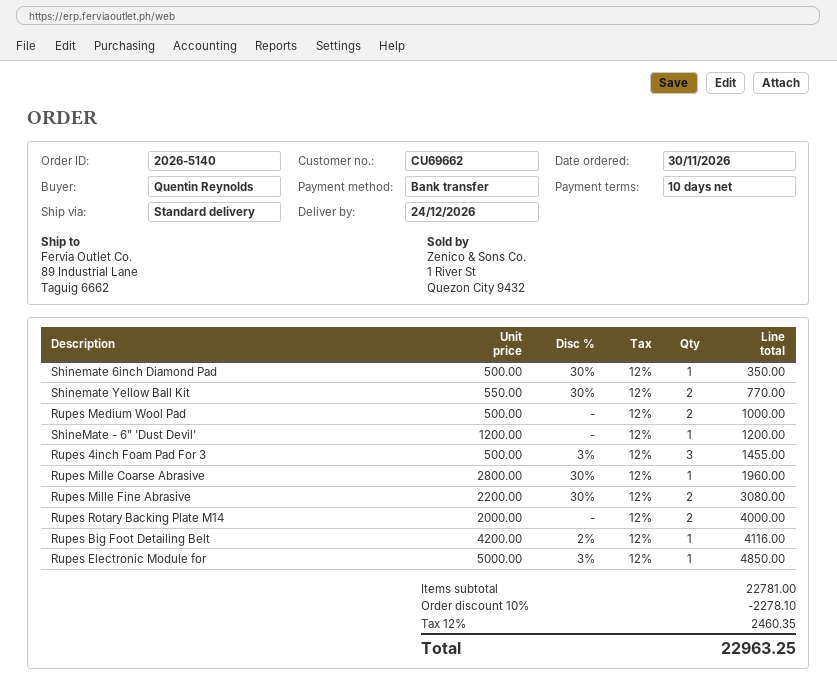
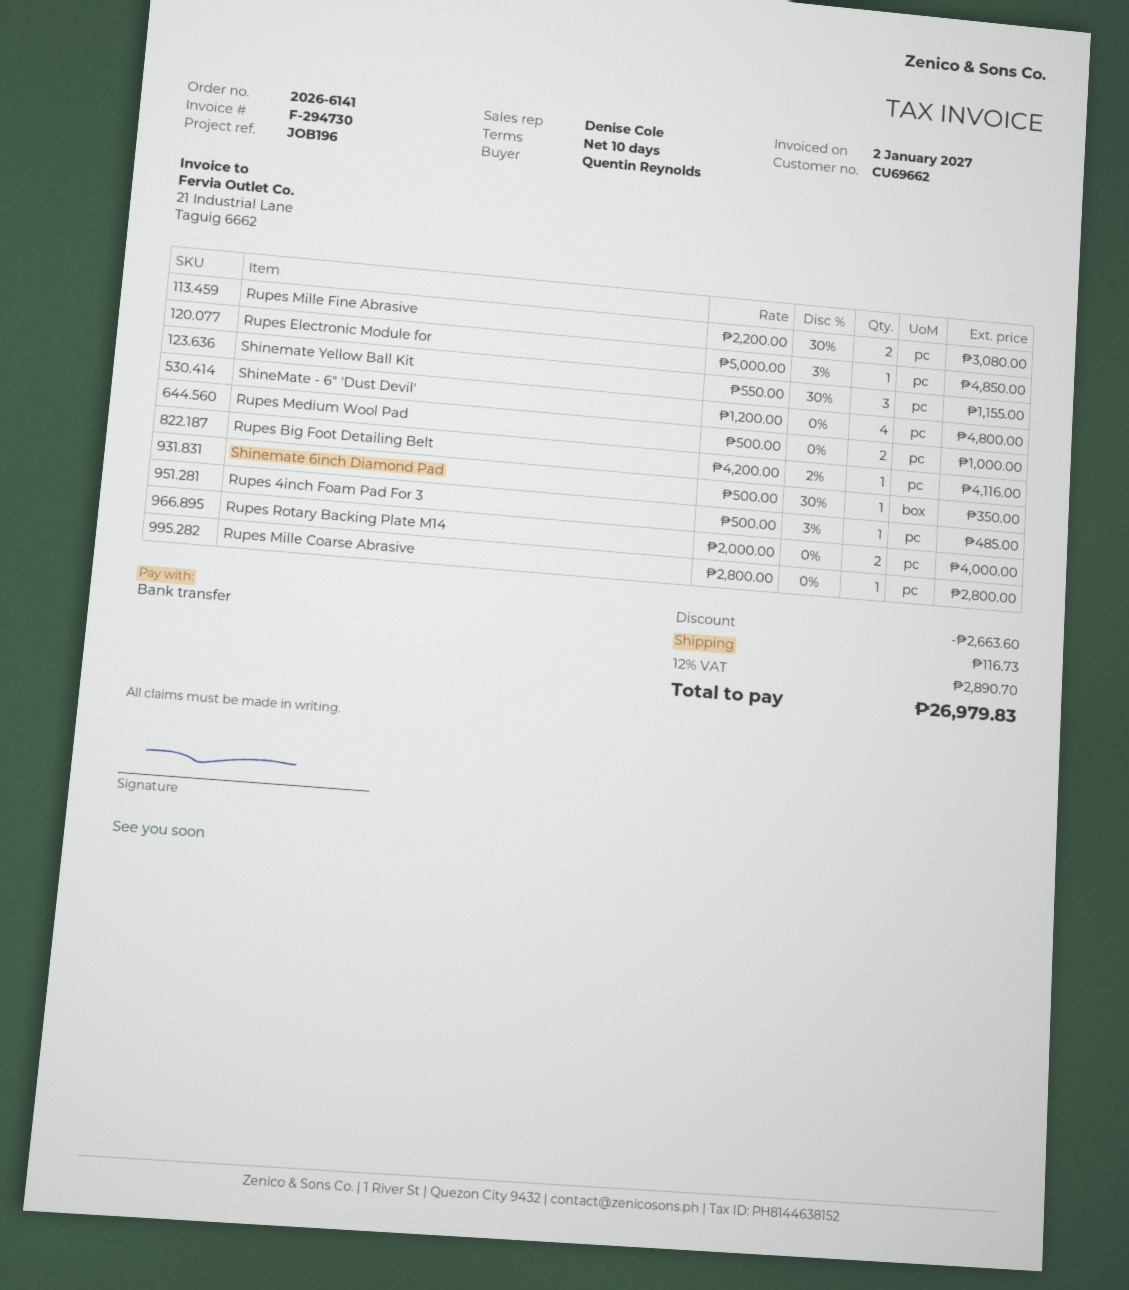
order number: 2026-5140 -> 2026-6141
Shinemate Yellow Ball Kit: 2 x 550.00 - 30% = 770.00 -> 3 x 550.00 - 30% = 1155.00
ShineMate - 6" 'Dust Devil': 1 x 1200.00 = 1200.00 -> 4 x 1200.00 = 4800.00
Rupes 4inch Foam Pad For 3: 3 x 500.00 - 3% = 1455.00 -> 1 x 500.00 - 3% = 485.00
Rupes Mille Coarse Abrasive: 1 x 2800.00 - 30% = 1960.00 -> 1 x 2800.00 = 2800.00
discount: 2278.10 -> 2663.60
shipping: none -> 116.73
tax: 12% = 2460.35 -> 12% = 2890.70
total: 22963.25 -> 26979.83

